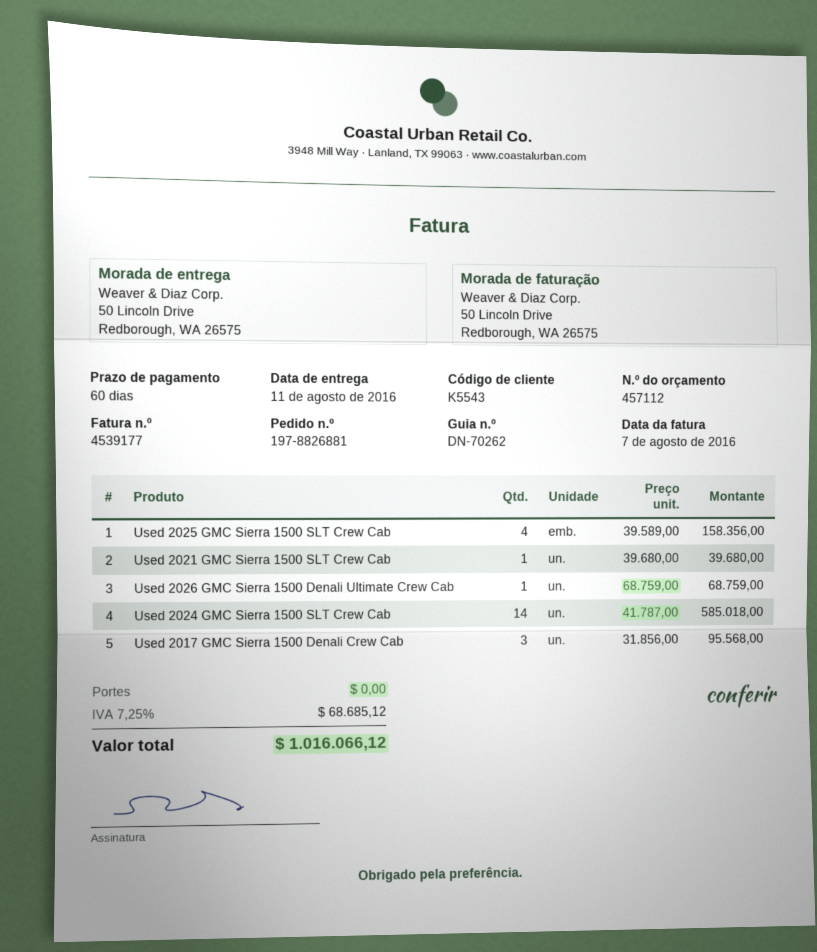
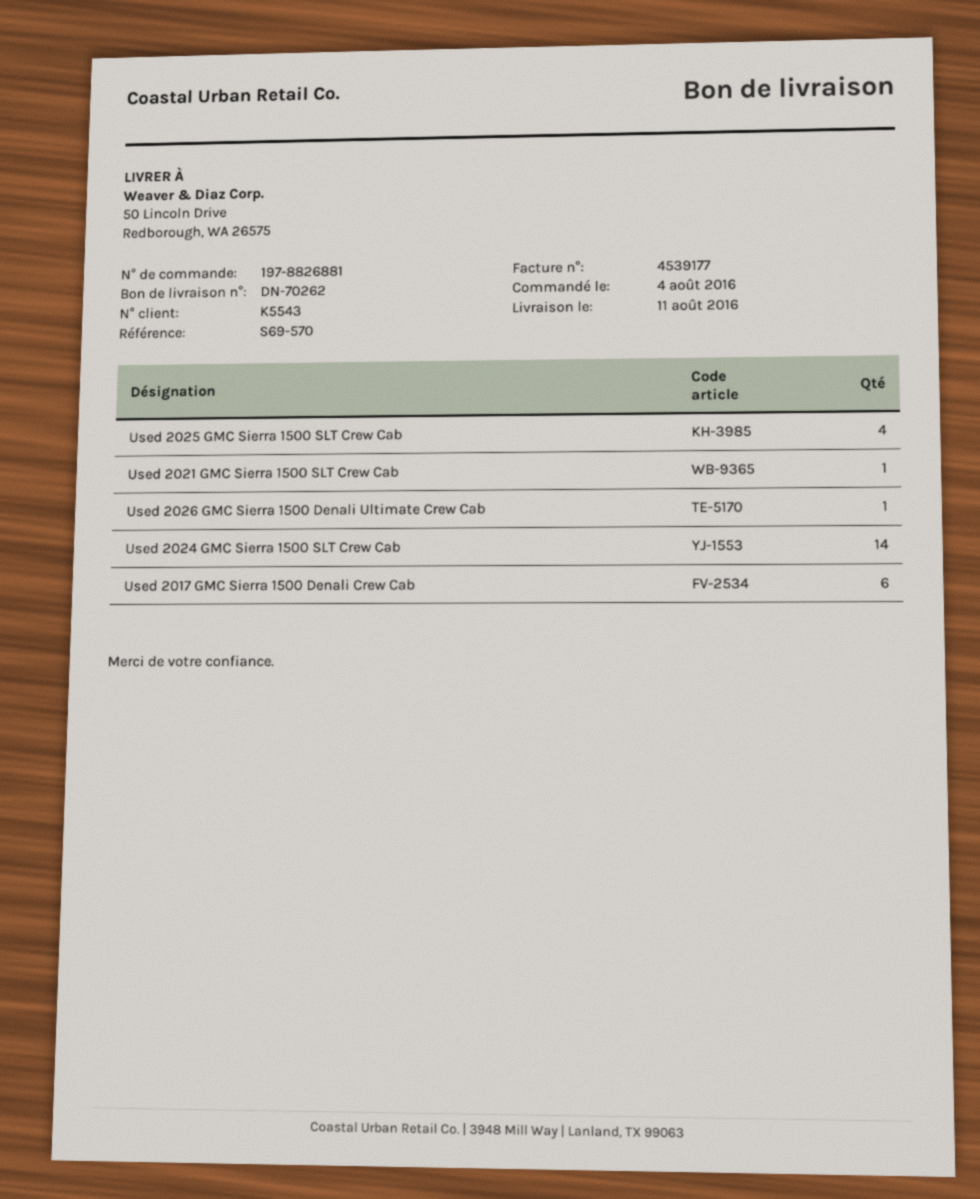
Used 2017 GMC Sierra 1500 Denali Crew Cab: 3 -> 6

